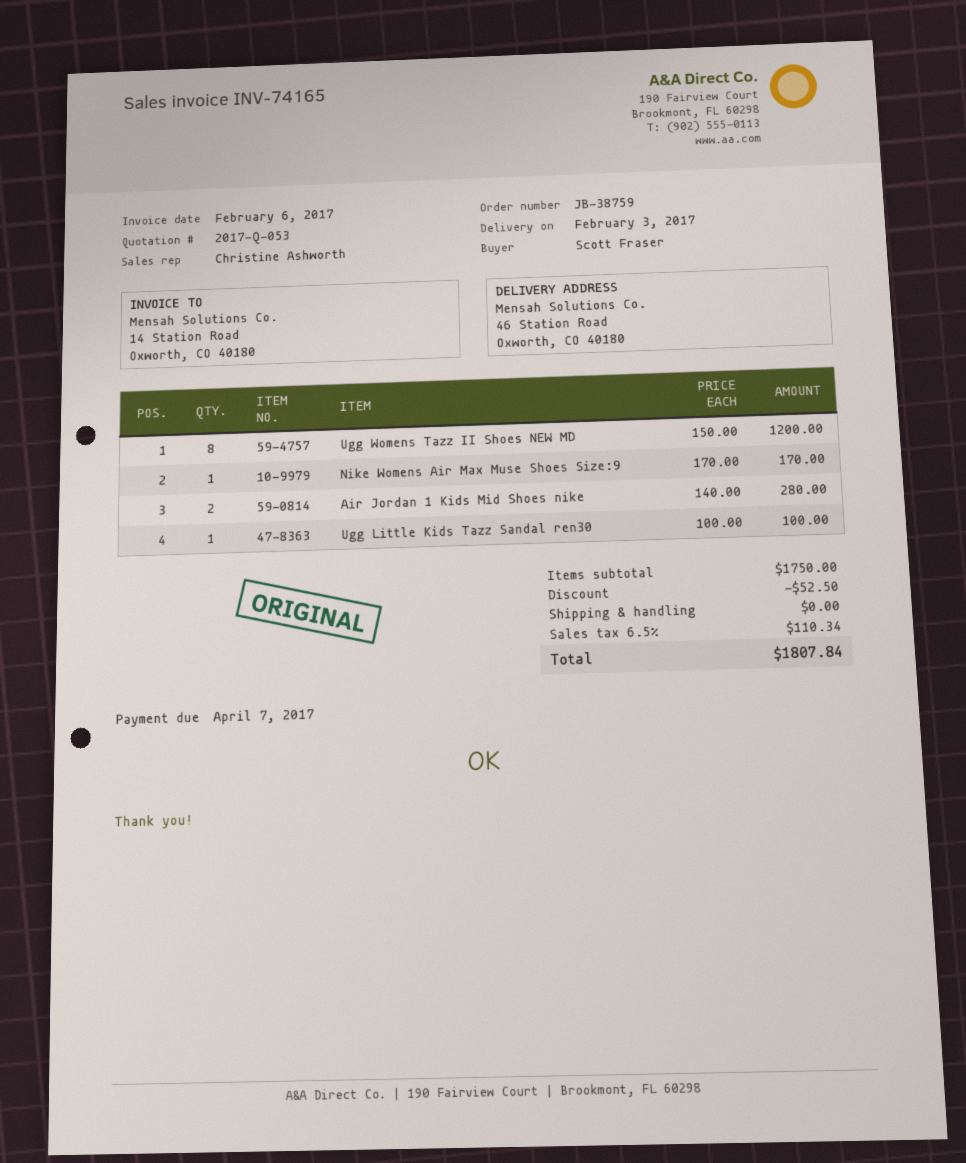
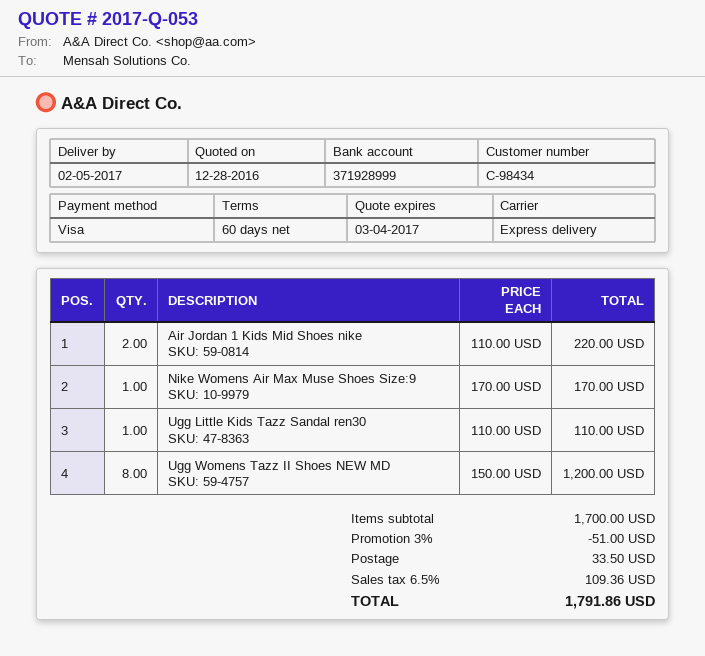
delivery date: 2017-02-03 -> 2017-02-05
Air Jordan 1 Kids Mid Shoes nike: 2 x 140.00 = 280.00 -> 2 x 110.00 = 220.00
Ugg Little Kids Tazz Sandal ren30: 1 x 100.00 = 100.00 -> 1 x 110.00 = 110.00
subtotal: 1750.00 -> 1700.00
discount: 52.50 -> 51.00
shipping: 0.00 -> 33.50
tax: 6.5% = 110.34 -> 6.5% = 109.36
total: 1807.84 -> 1791.86

